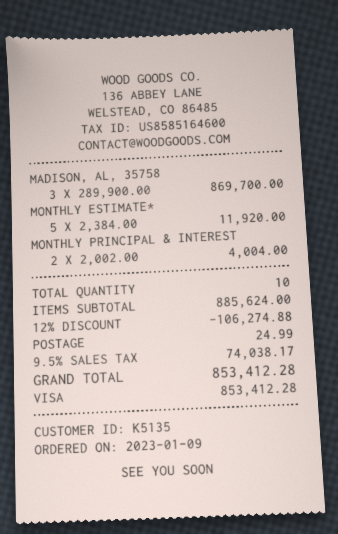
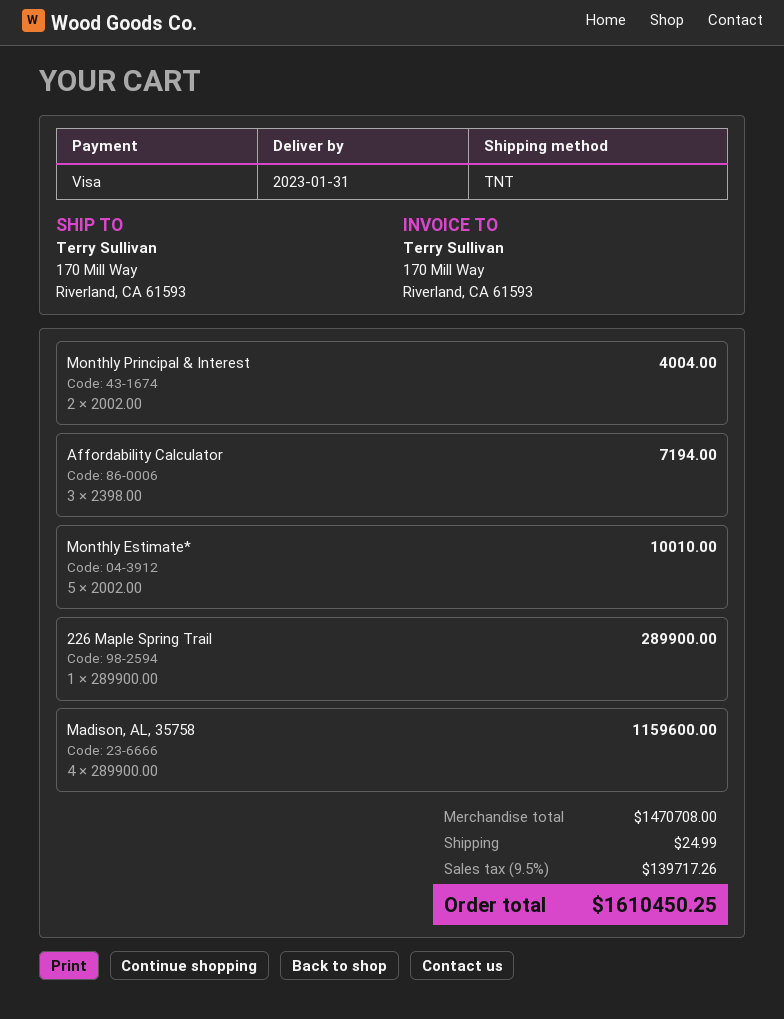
MADISON, AL, 35758: 3 x 289900.00 = 869700.00 -> 4 x 289900.00 = 1159600.00
MONTHLY ESTIMATE*: 5 x 2384.00 = 11920.00 -> 5 x 2002.00 = 10010.00
Affordability Calculator: none -> 3 x 2398.00 = 7194.00
226 Maple Spring Trail: none -> 1 x 289900.00 = 289900.00
subtotal: 885624.00 -> 1470708.00
discount: 12% = 106274.88 -> none
tax: 9.5% = 74038.17 -> 9.5% = 139717.26
total: 853412.28 -> 1610450.25

